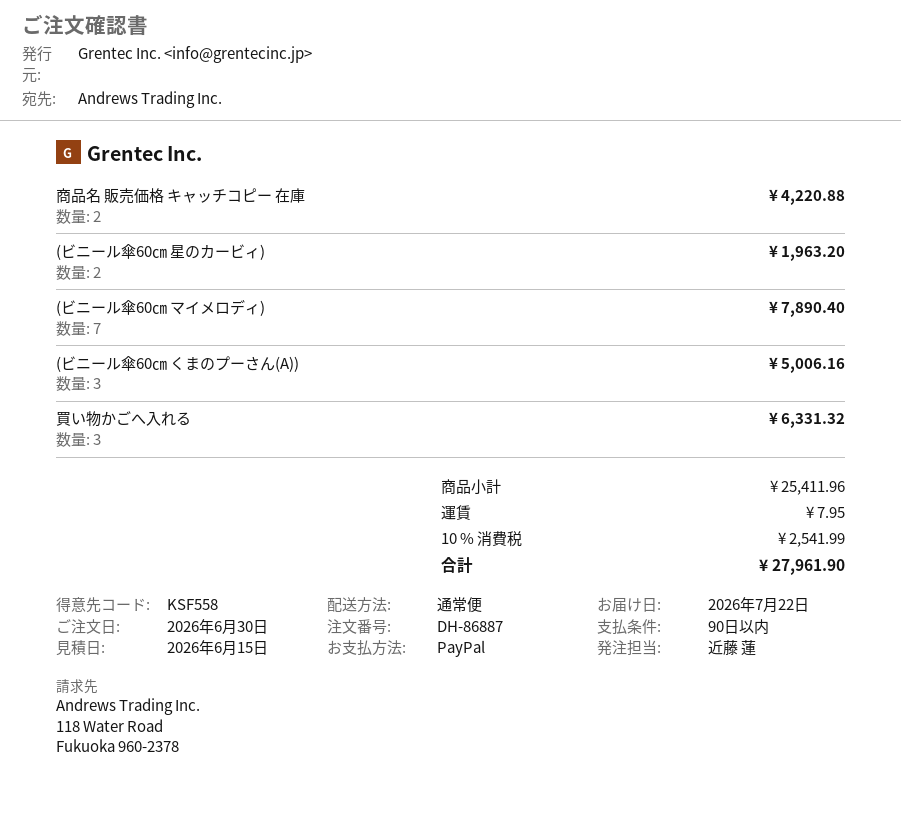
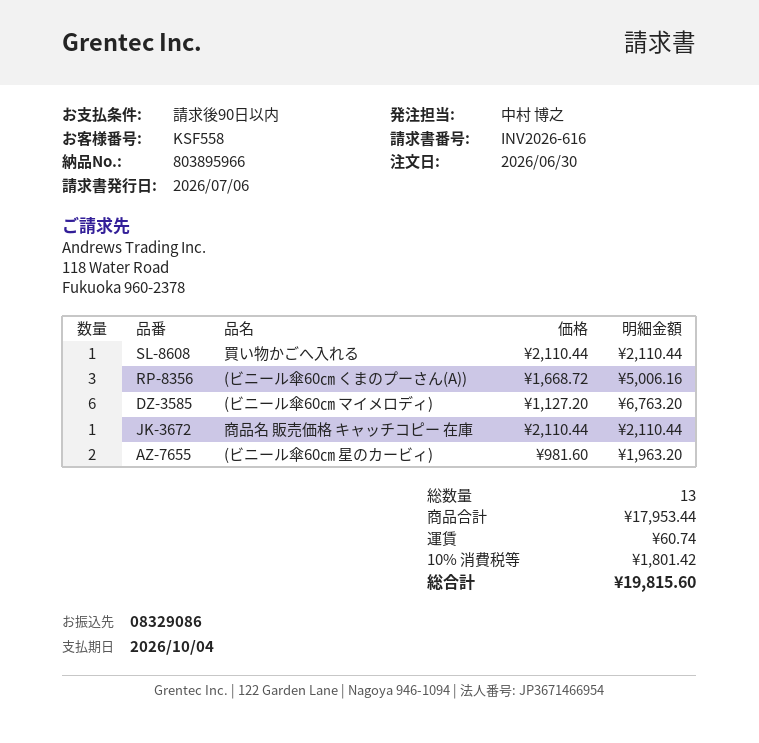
ordered by: 近藤 蓮 -> 中村 博之
商品名 販売価格 キャッチコピー 在庫: 2 for 4220.88 -> 1 for 2110.44
(ビニール傘60㎝ マイメロディ): 7 for 7890.40 -> 6 for 6763.20
買い物かごへ入れる: 3 for 6331.32 -> 1 for 2110.44
subtotal: 25411.96 -> 17953.44
shipping: 7.95 -> 60.74
tax: 10% = 2541.99 -> 10% = 1801.42
total: 27961.90 -> 19815.60

